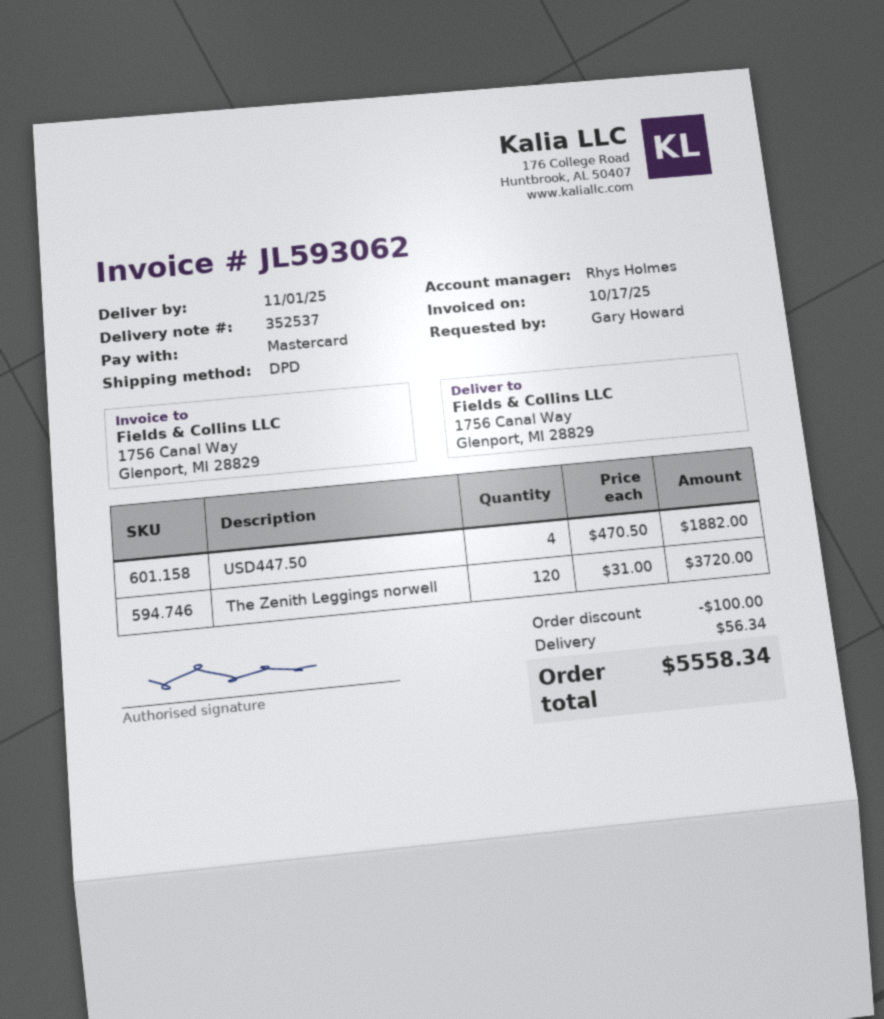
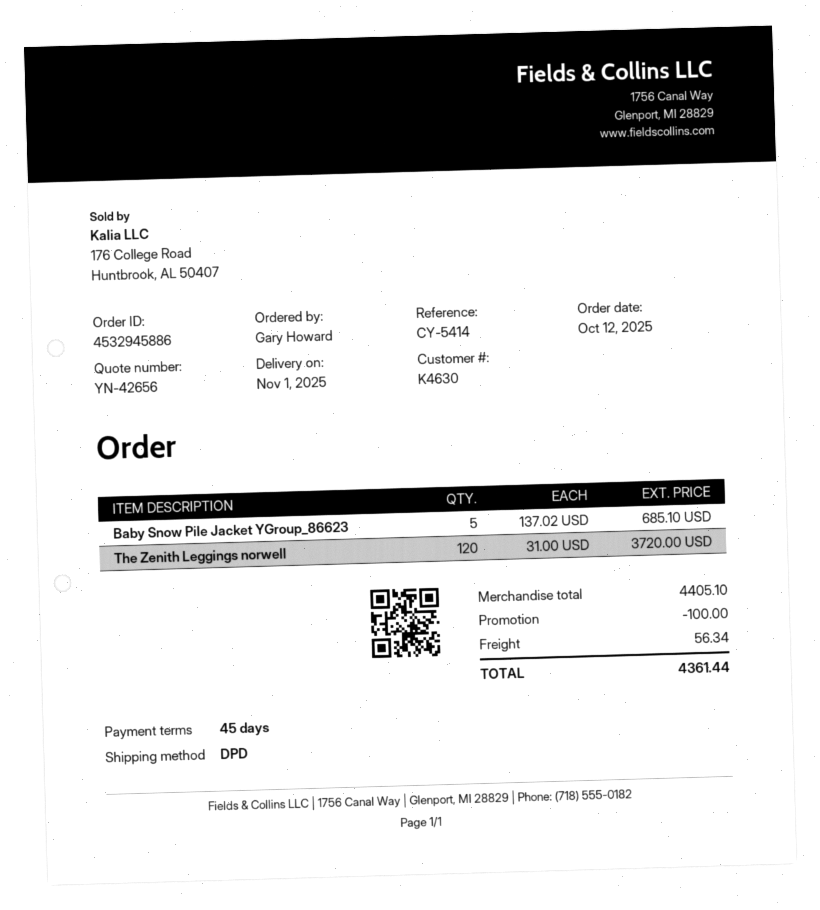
USD447.50: 4 x 470.50 = 1882.00 -> none
Baby Snow Pile Jacket YGroup_86623: none -> 5 x 137.02 = 685.10
total: 5558.34 -> 4361.44

